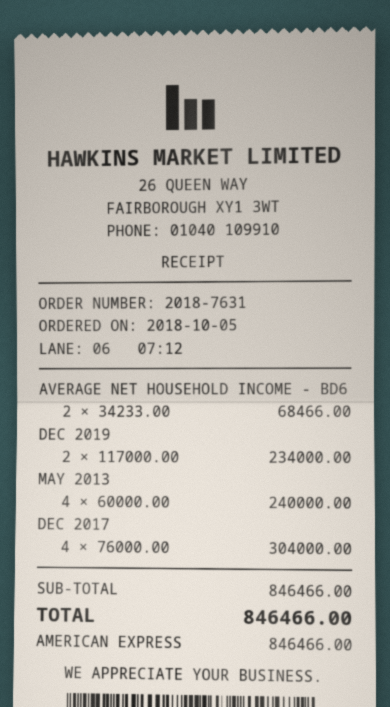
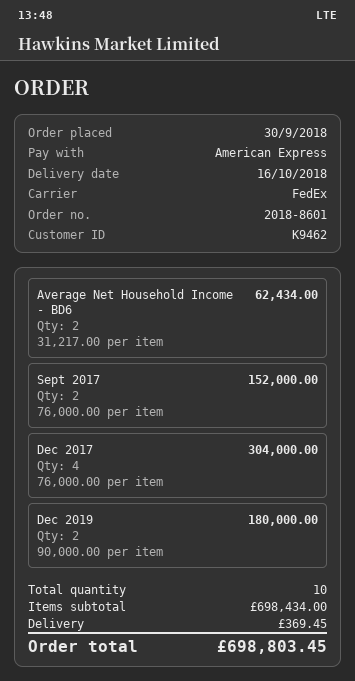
order number: 2018-7631 -> 2018-8601
order date: 2018-10-05 -> 2018-09-30
AVERAGE NET HOUSEHOLD INCOME - BD6: 2 x 34233.00 = 68466.00 -> 2 x 31217.00 = 62434.00
DEC 2019: 2 x 117000.00 = 234000.00 -> 2 x 90000.00 = 180000.00
MAY 2013: 4 x 60000.00 = 240000.00 -> none
Sept 2017: none -> 2 x 76000.00 = 152000.00
subtotal: 846466.00 -> 698434.00
shipping: none -> 369.45
total: 846466.00 -> 698803.45

